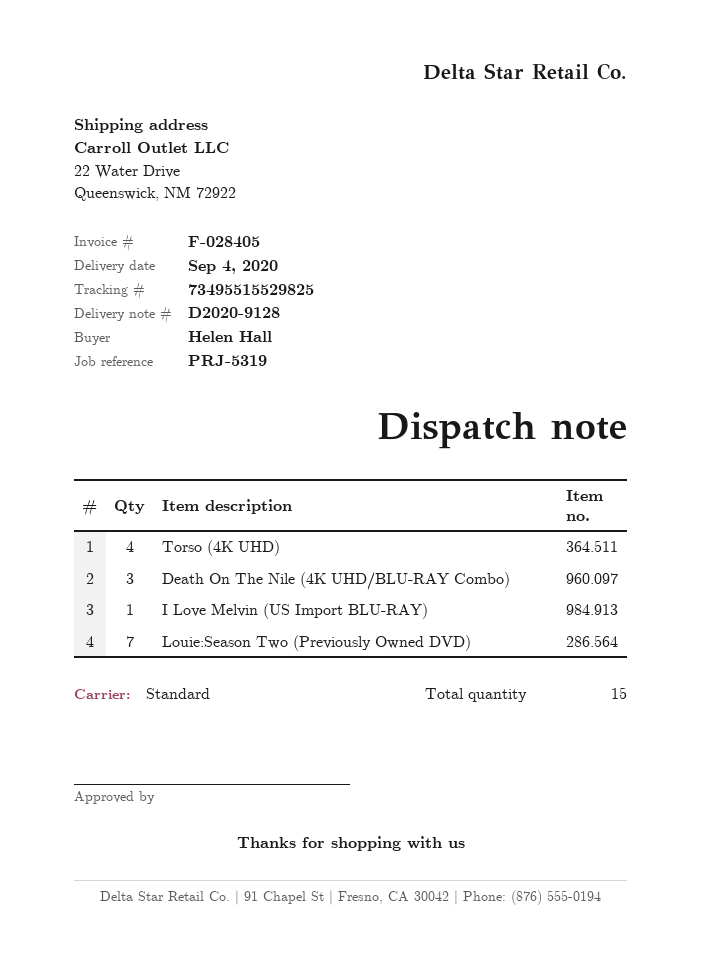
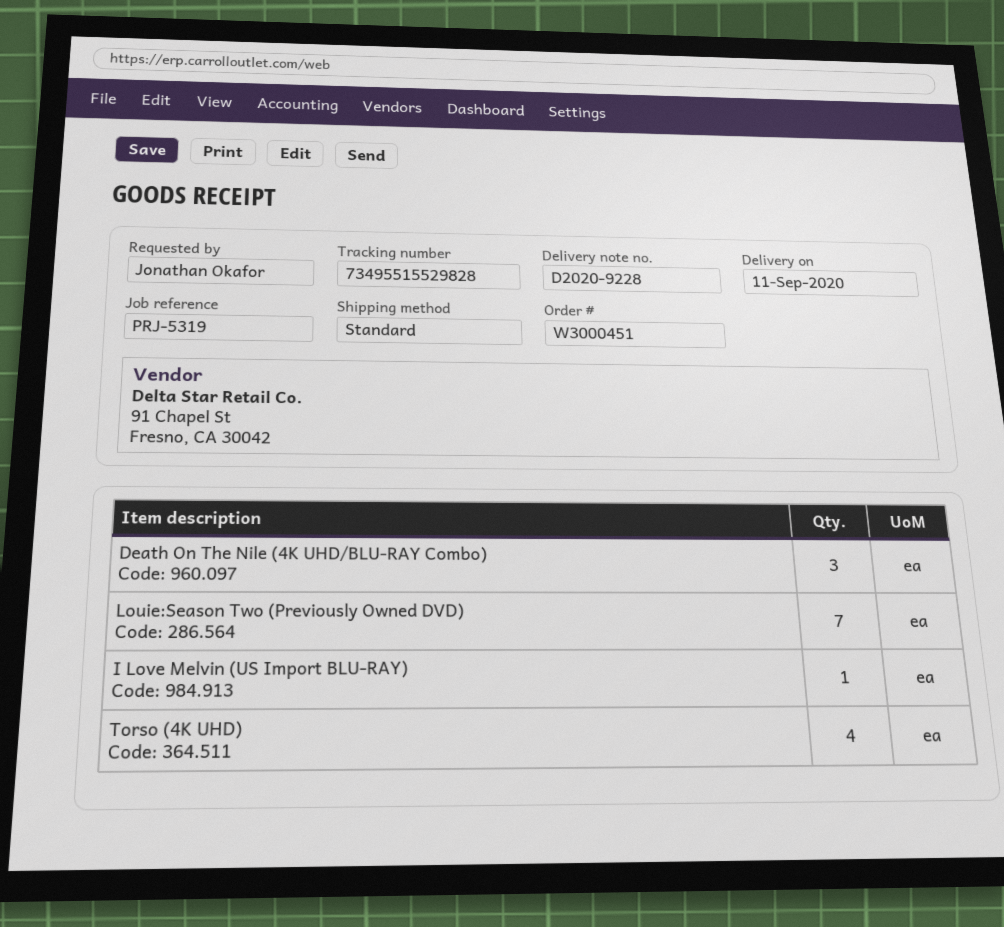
delivery note number: D2020-9128 -> D2020-9228
delivery date: 2020-09-04 -> 2020-09-11
ordered by: Helen Hall -> Jonathan Okafor
tracking number: 73495515529825 -> 73495515529828

